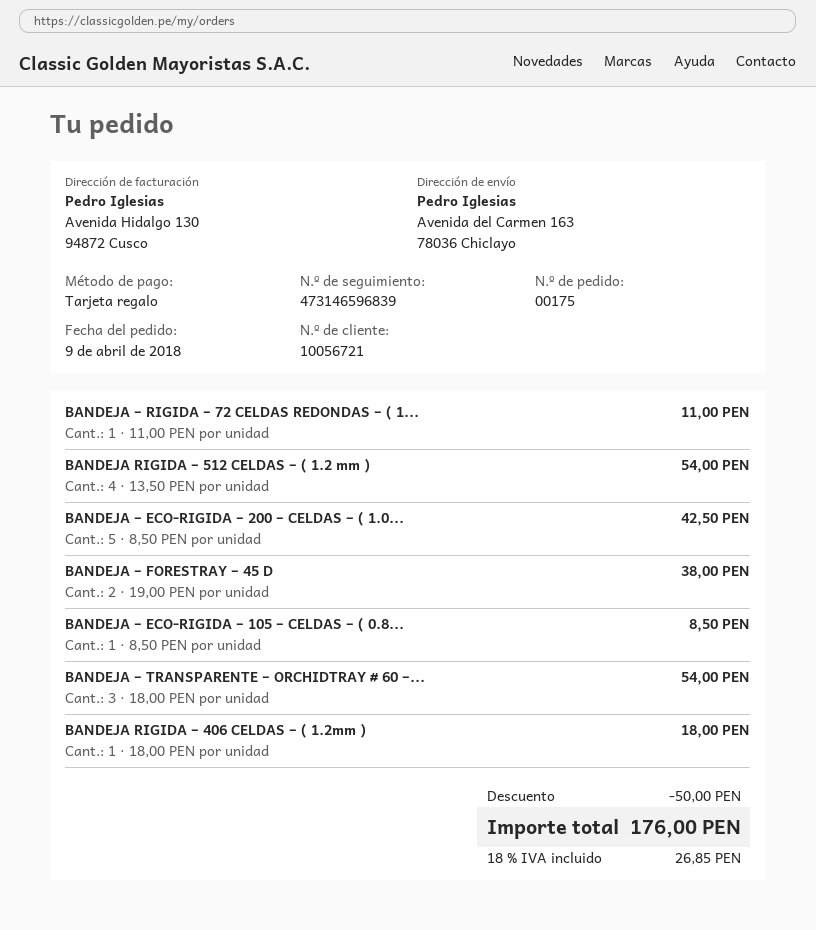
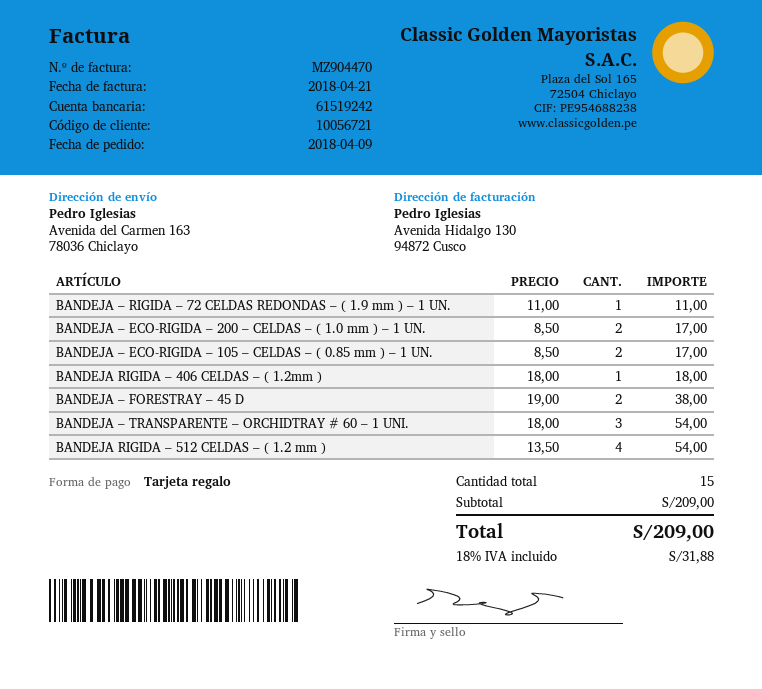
BANDEJA – ECO-RIGIDA – 200 – CELDAS – ( 1.0...: 5 x 8.50 = 42.50 -> 2 x 8.50 = 17.00
BANDEJA – ECO-RIGIDA – 105 – CELDAS – ( 0.8...: 1 x 8.50 = 8.50 -> 2 x 8.50 = 17.00
discount: 50.00 -> none
tax: 18% = 26.85 -> 18% = 31.88
total: 176.00 -> 209.00

